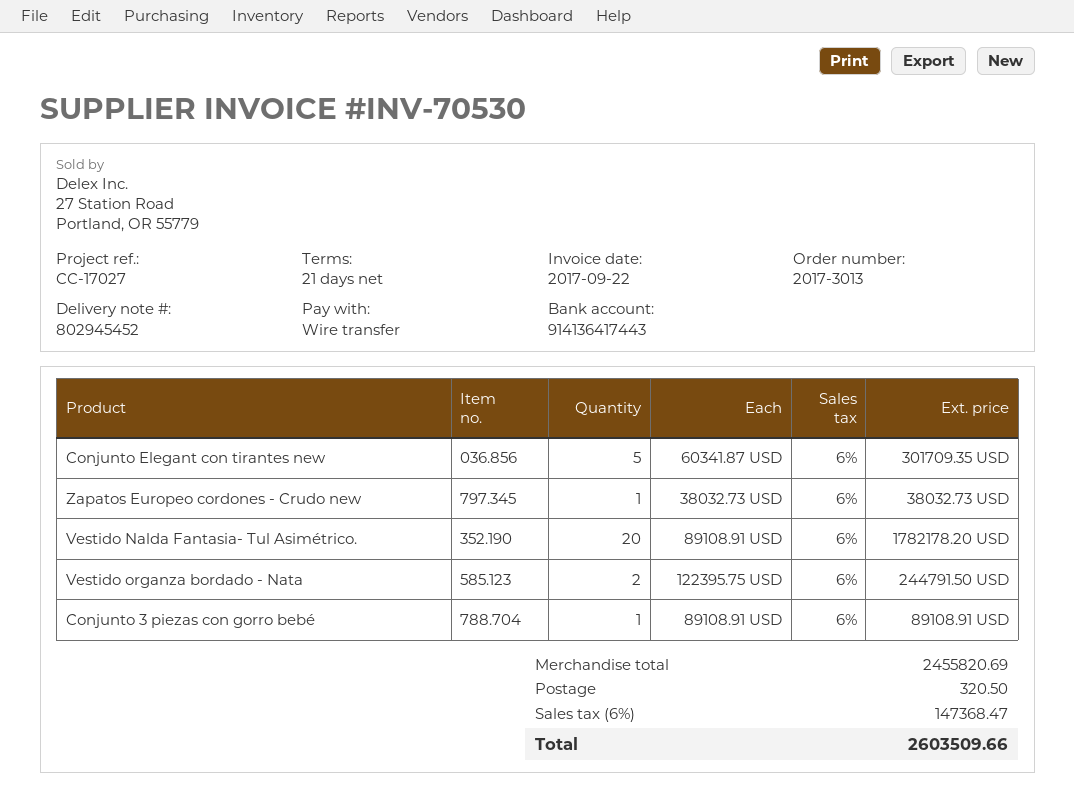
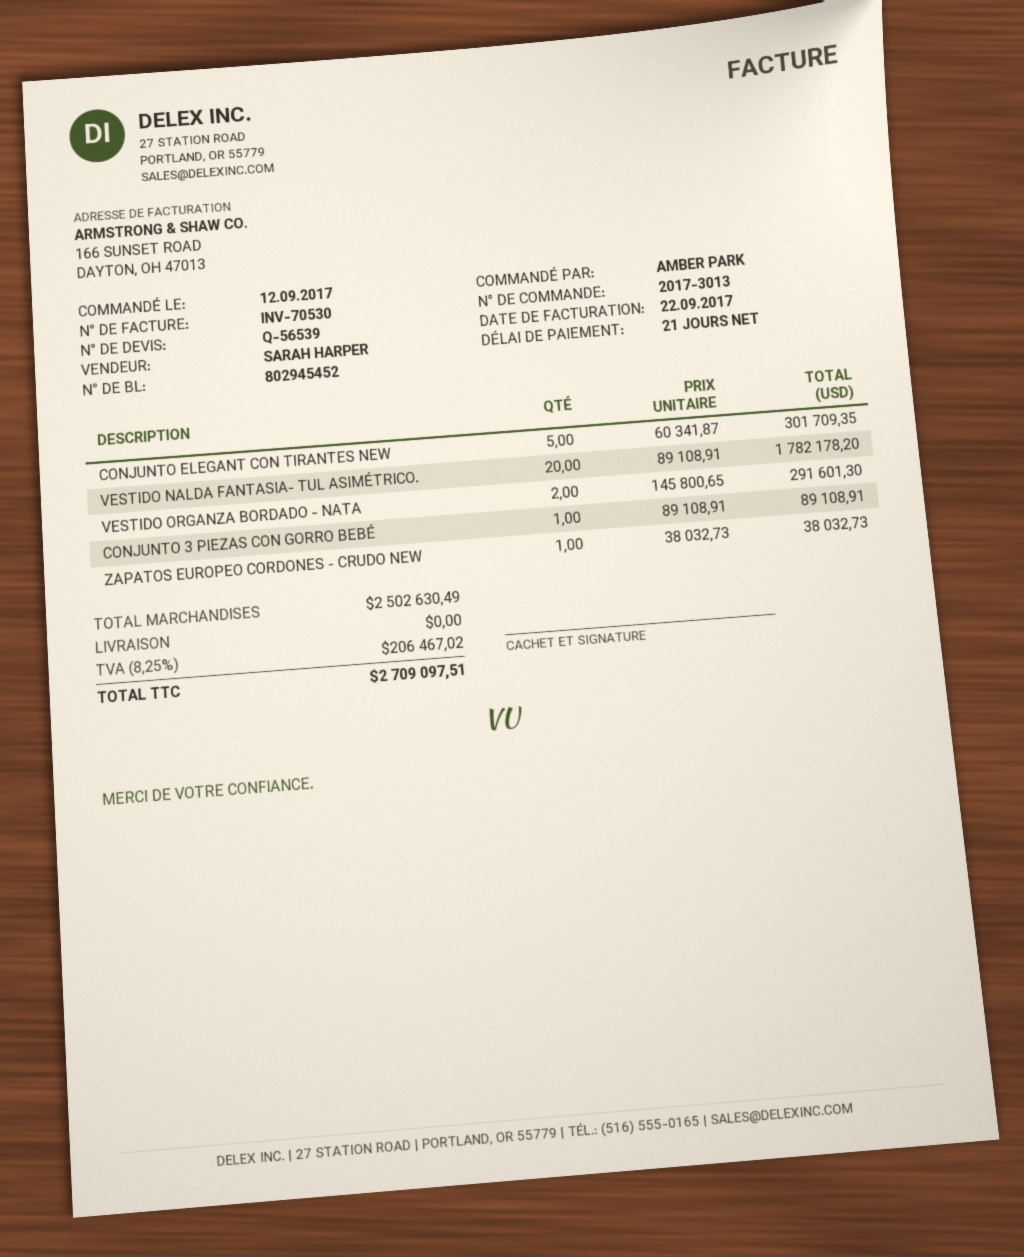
Vestido organza bordado - Nata: 2 x 122395.75 = 244791.50 -> 2 x 145800.65 = 291601.30
subtotal: 2455820.69 -> 2502630.49
shipping: 320.50 -> 0.00
tax: 6% = 147368.47 -> 8.25% = 206467.02
total: 2603509.66 -> 2709097.51

